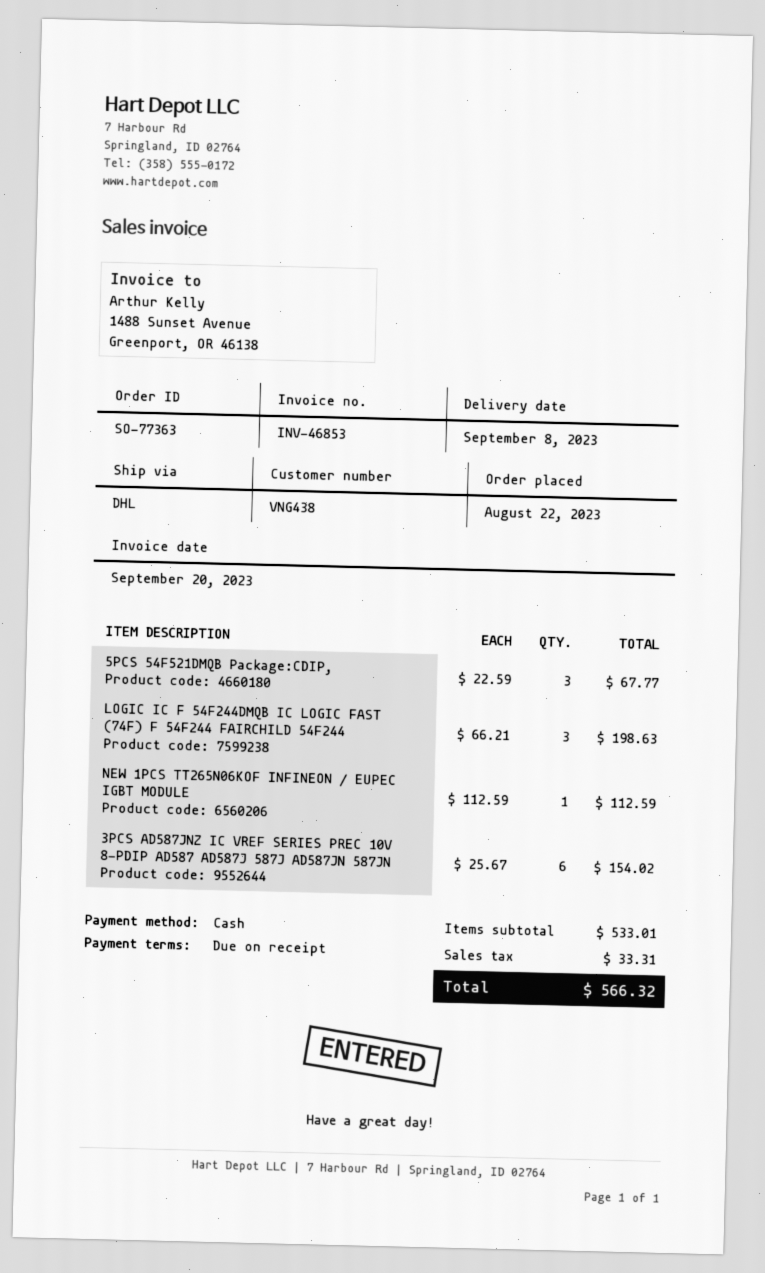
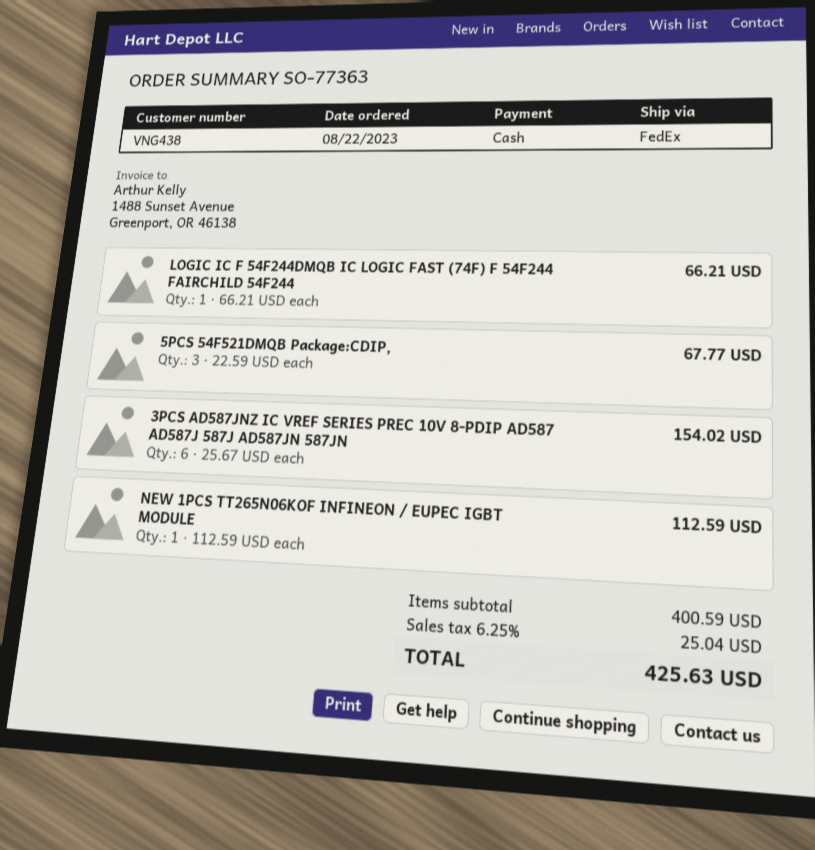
shipping method: DHL -> FedEx
LOGIC IC F 54F244DMQB IC LOGIC FAST (74F) F 54F244 FAIRCHILD 54F244: 3 x 66.21 = 198.63 -> 1 x 66.21 = 66.21
subtotal: 533.01 -> 400.59
tax: 33.31 -> 25.04
total: 566.32 -> 425.63

